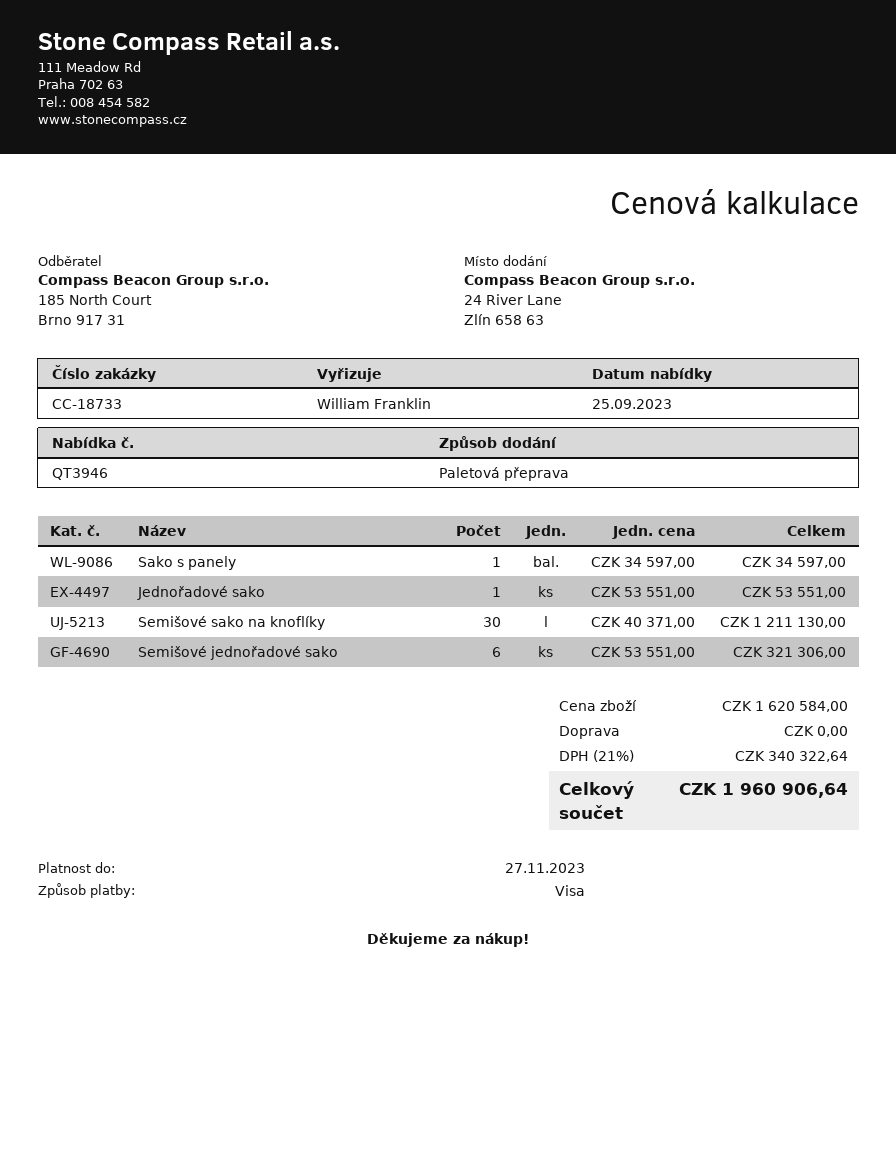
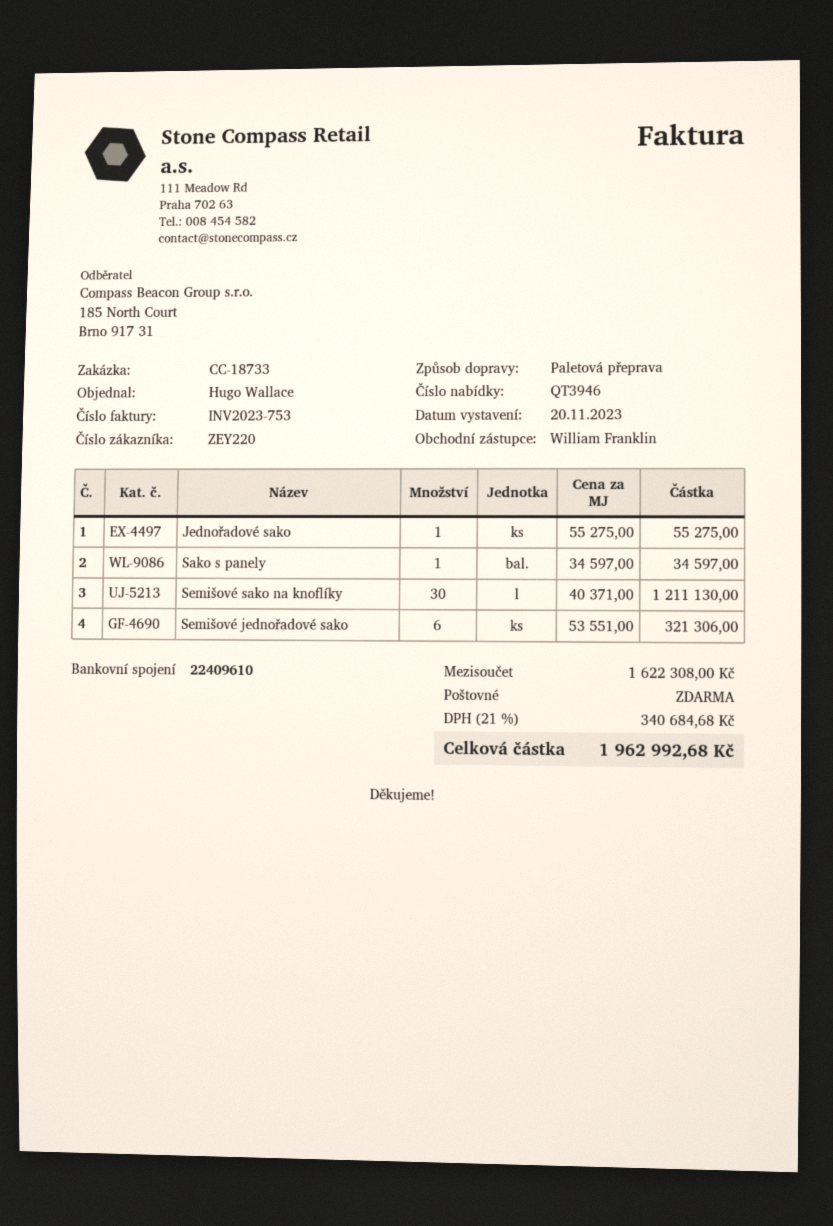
Jednořadové sako: 1 x 53551.00 = 53551.00 -> 1 x 55275.00 = 55275.00
subtotal: 1620584.00 -> 1622308.00
tax: 21% = 340322.64 -> 21% = 340684.68
total: 1960906.64 -> 1962992.68

